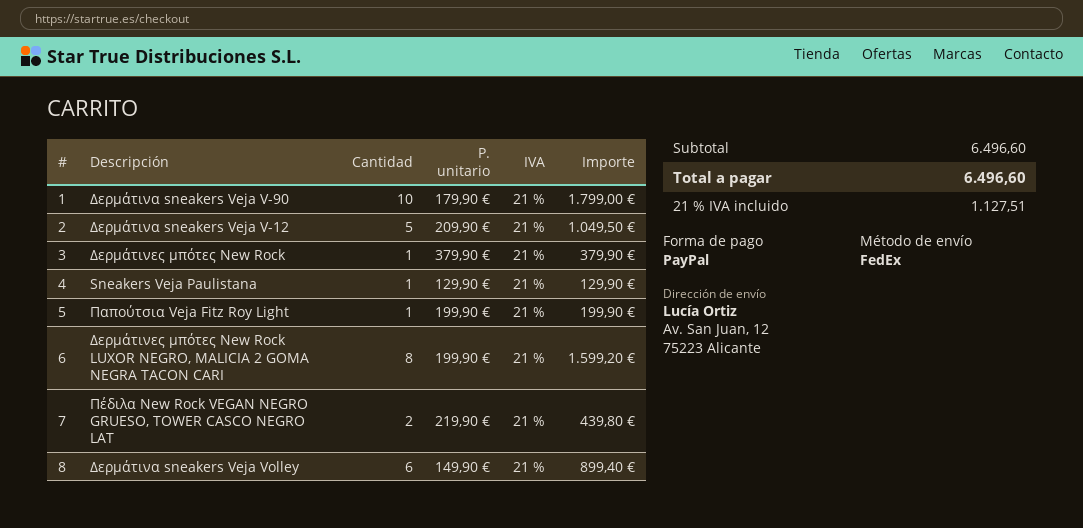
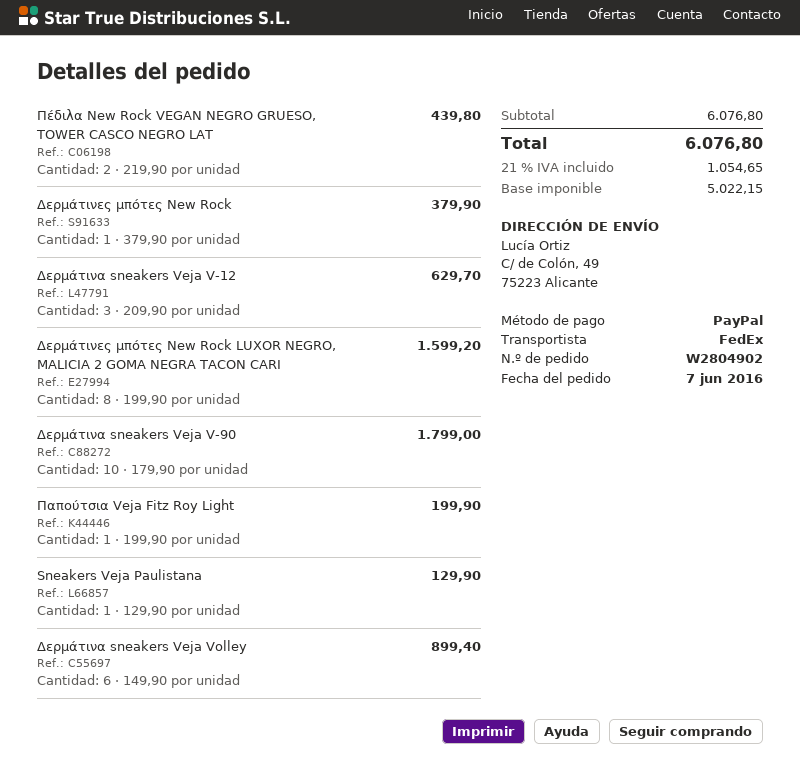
ship to: Av. San Juan, 12, 75223 Alicante -> C/ de Colón, 49, 75223 Alicante
Δερμάτινα sneakers Veja V-12: 5 x 209.90 = 1049.50 -> 3 x 209.90 = 629.70
subtotal: 6496.60 -> 6076.80
tax: 21% = 1127.51 -> 21% = 1054.65
total: 6496.60 -> 6076.80

